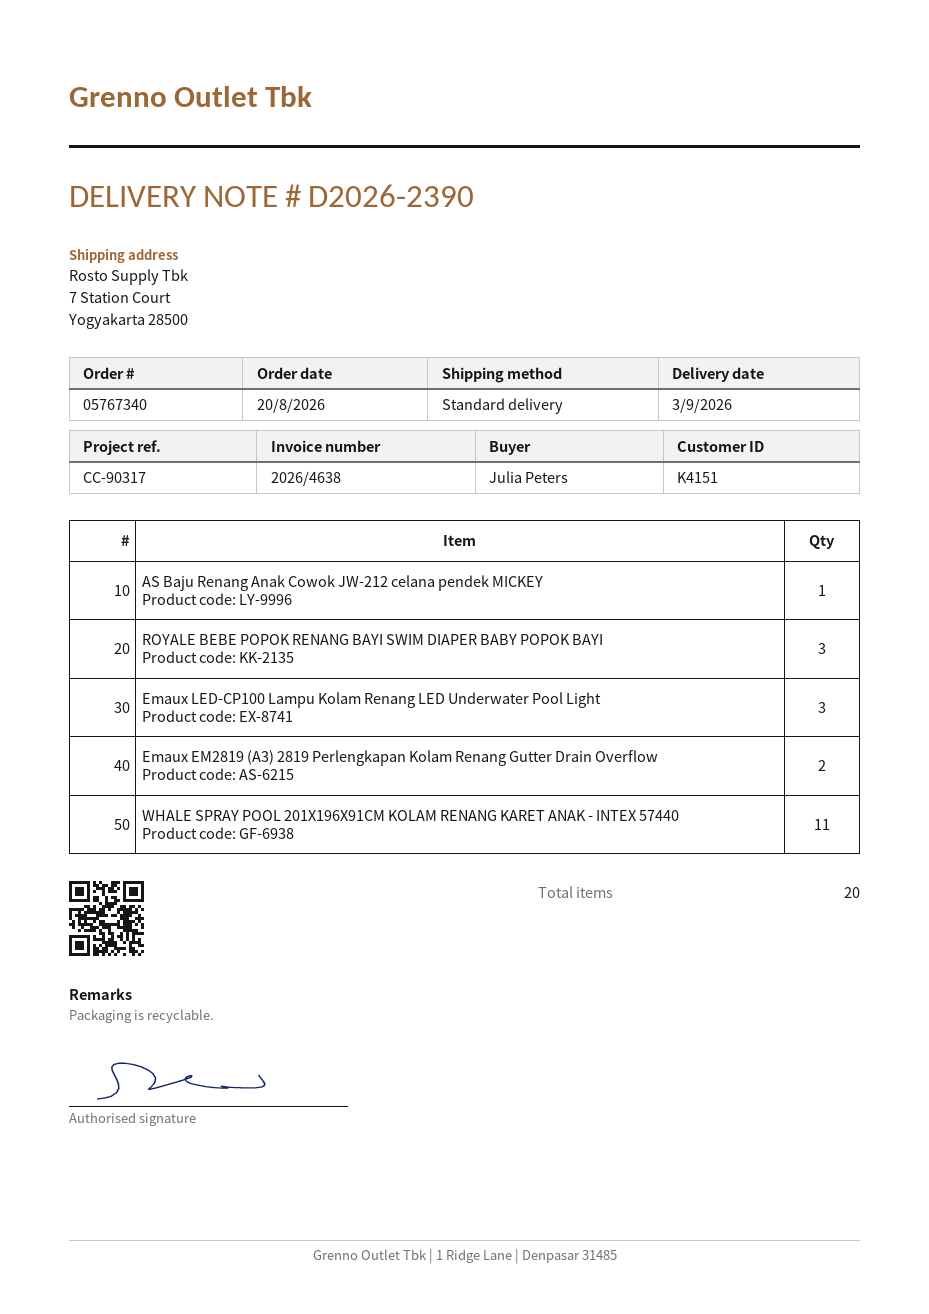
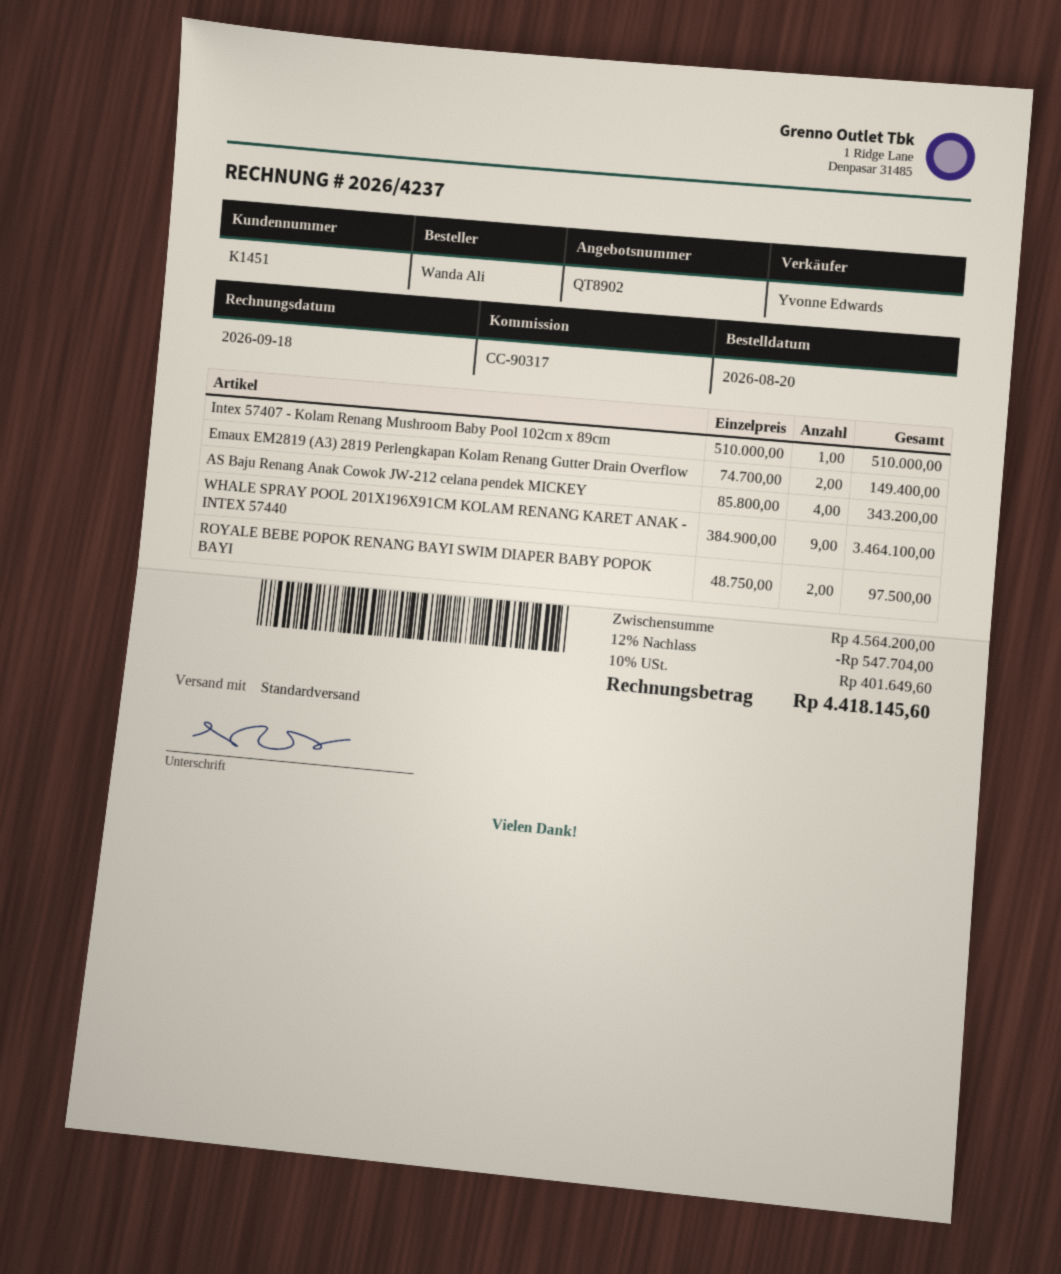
invoice number: 2026/4638 -> 2026/4237
customer number: K4151 -> K1451
ordered by: Julia Peters -> Wanda Ali
AS Baju Renang Anak Cowok JW-212 celana pendek MICKEY: 1 -> 4
ROYALE BEBE POPOK RENANG BAYI SWIM DIAPER BABY POPOK BAYI: 3 -> 2
Emaux LED-CP100 Lampu Kolam Renang LED Underwater Pool Light: 3 -> none
WHALE SPRAY POOL 201X196X91CM KOLAM RENANG KARET ANAK - INTEX 57440: 11 -> 9
Intex 57407 - Kolam Renang Mushroom Baby Pool 102cm x 89cm: none -> 1

